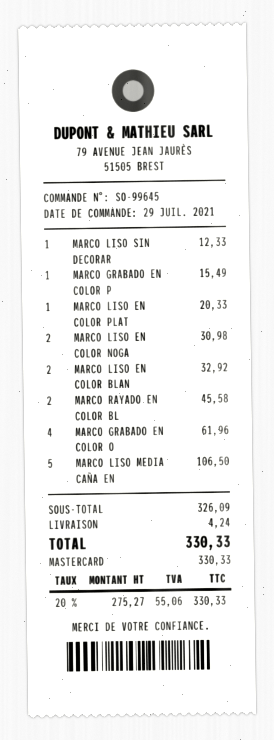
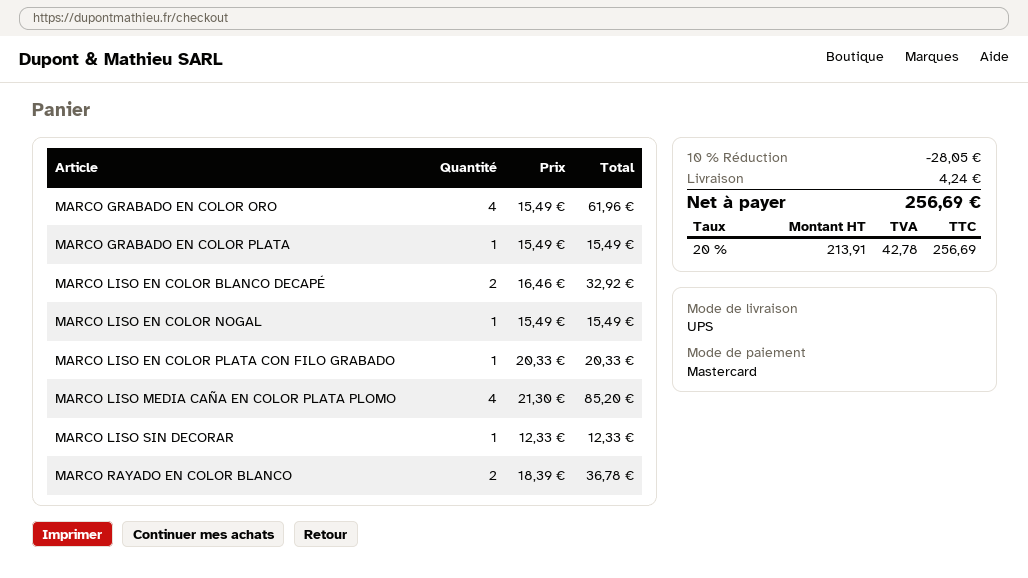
MARCO LISO EN COLOR NOGA: 2 for 30.98 -> 1 for 15.49
MARCO RAYADO EN COLOR BL: 2 for 45.58 -> 2 for 36.78
MARCO LISO MEDIA CAÑA EN: 5 for 106.50 -> 4 for 85.20
discount: none -> 10% = 28.05
net: 275.27 -> 213.91
tax: 20% = 55.06 -> 20% = 42.78
total: 330.33 -> 256.69

